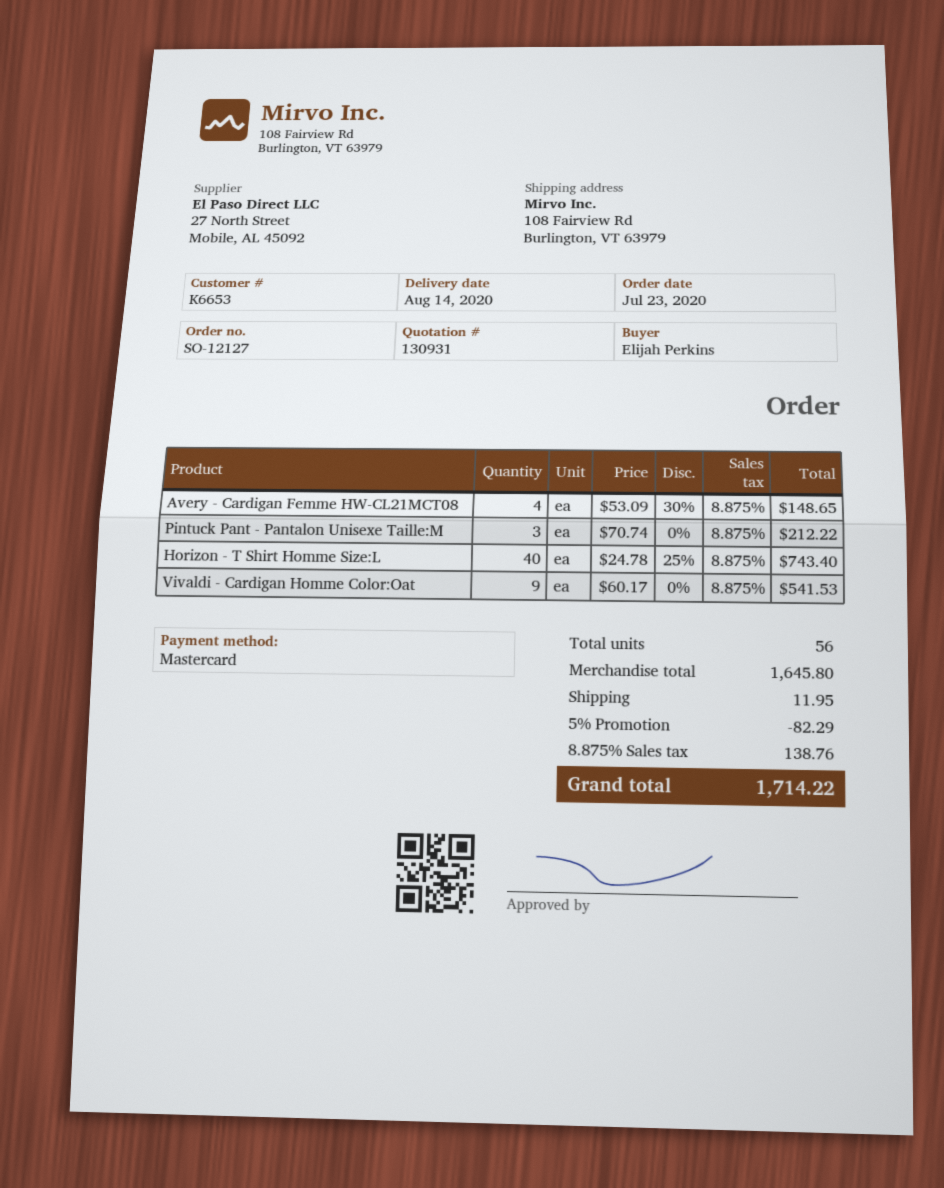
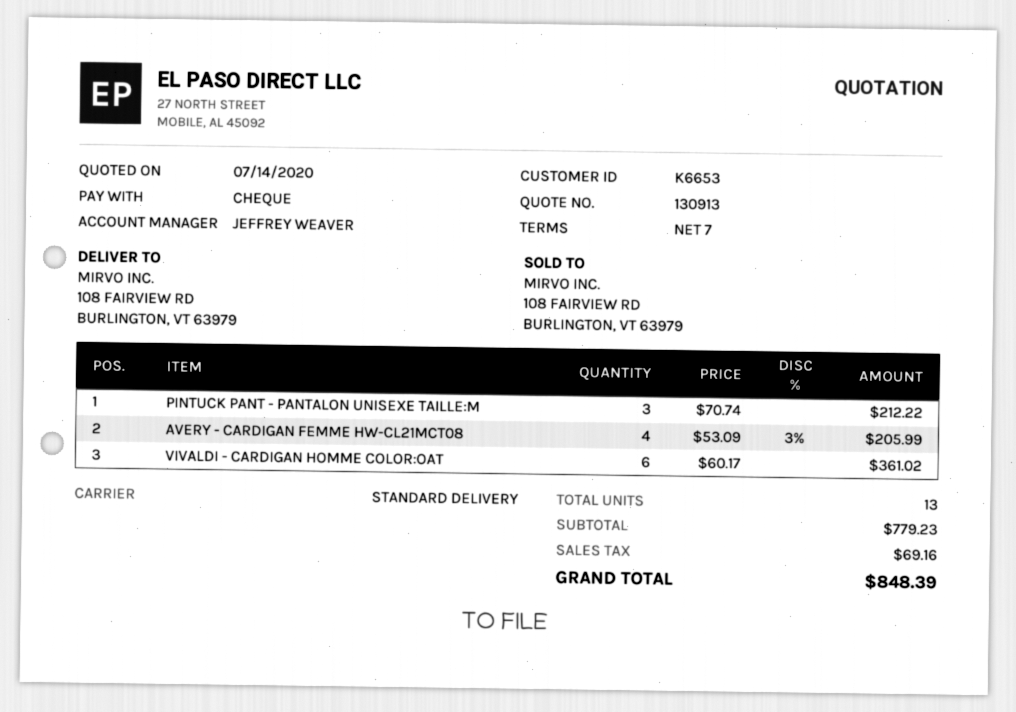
quote number: 130931 -> 130913
payment method: Mastercard -> cheque
Avery - Cardigan Femme HW-CL21MCT08: 4 x 53.09 - 30% = 148.65 -> 4 x 53.09 - 3% = 205.99
Horizon - T Shirt Homme Size:L: 40 x 24.78 - 25% = 743.40 -> none
Vivaldi - Cardigan Homme Color:Oat: 9 x 60.17 = 541.53 -> 6 x 60.17 = 361.02
total quantity: 56 -> 13
subtotal: 1645.80 -> 779.23
discount: 5% = 82.29 -> none
shipping: 11.95 -> none
tax: 138.76 -> 69.16
total: 1714.22 -> 848.39

